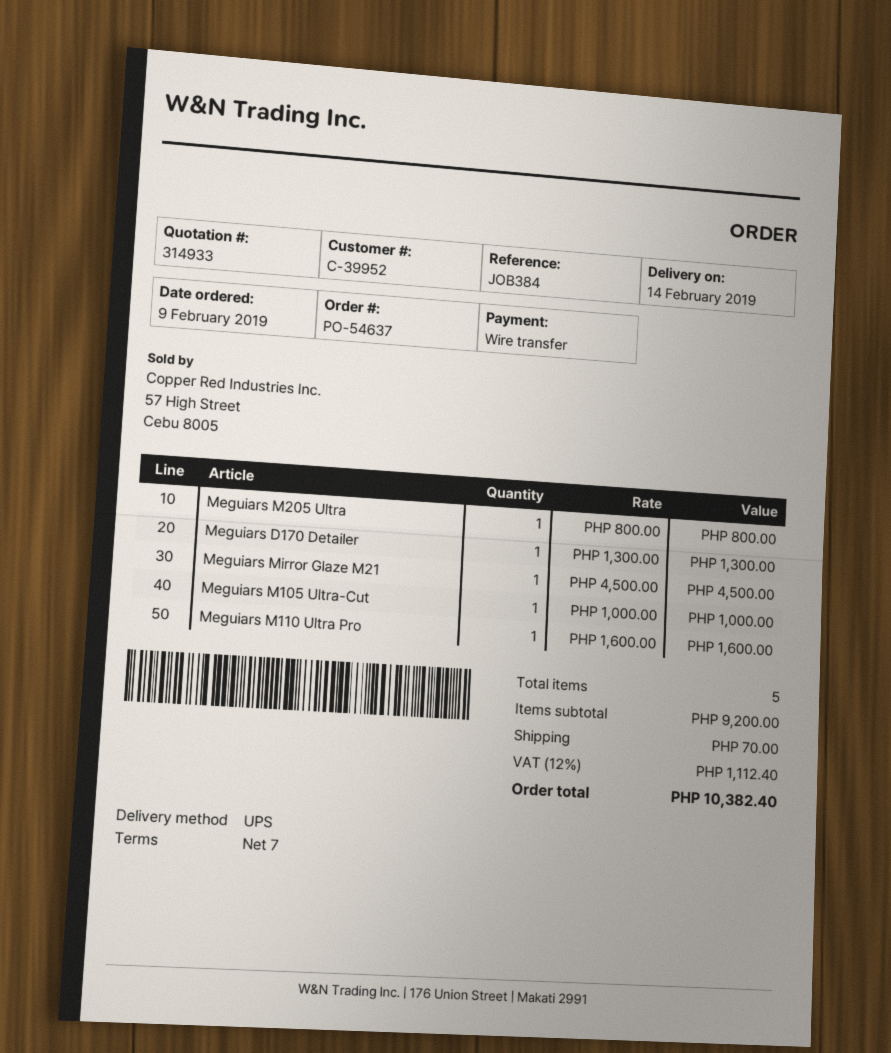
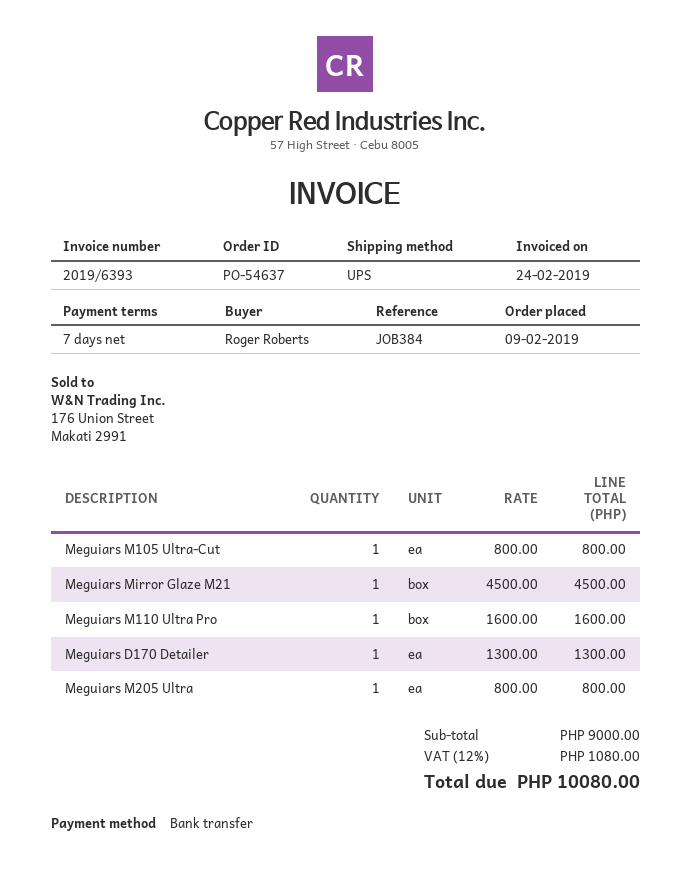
Meguiars M105 Ultra-Cut: 1 x 1000.00 = 1000.00 -> 1 x 800.00 = 800.00
subtotal: 9200.00 -> 9000.00
shipping: 70.00 -> none
tax: 12% = 1112.40 -> 12% = 1080.00
total: 10382.40 -> 10080.00

